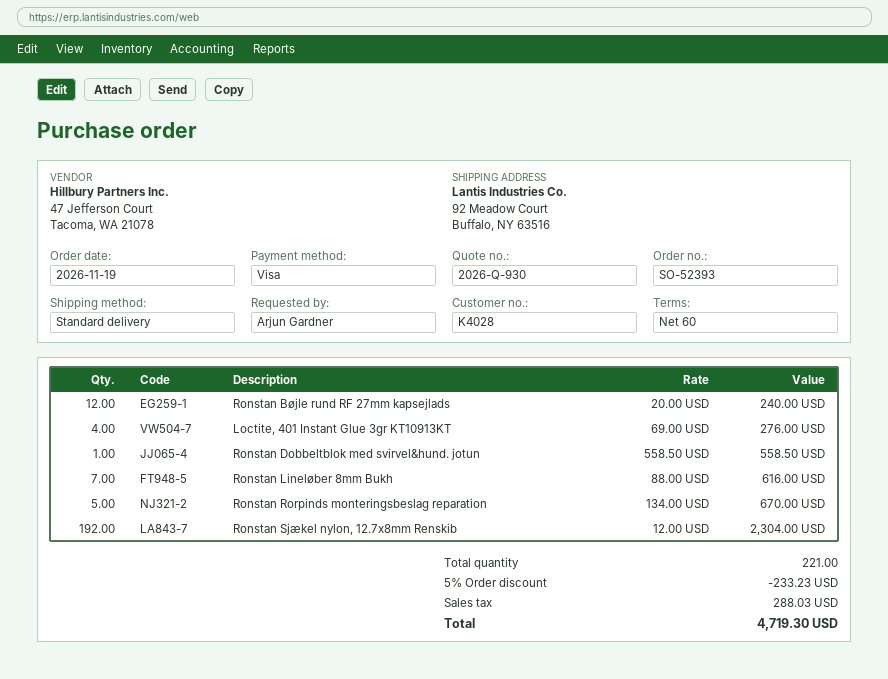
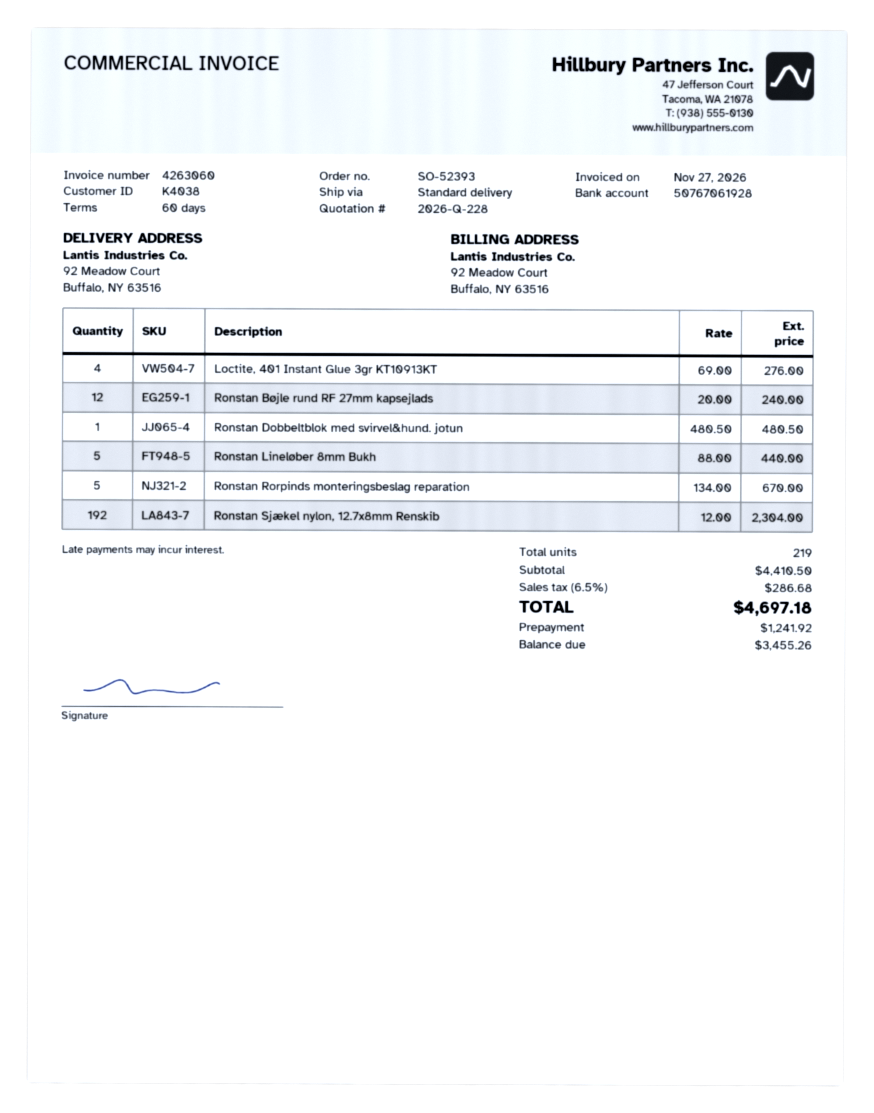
quote number: 2026-Q-930 -> 2026-Q-228
customer number: K4028 -> K4038
Ronstan Dobbeltblok med svirvel&hund. jotun: 1 x 558.50 = 558.50 -> 1 x 480.50 = 480.50
Ronstan Lineløber 8mm Bukh: 7 x 88.00 = 616.00 -> 5 x 88.00 = 440.00
total quantity: 221 -> 219
discount: 5% = 233.23 -> none
tax: 288.03 -> 286.68
total: 4719.30 -> 4697.18

